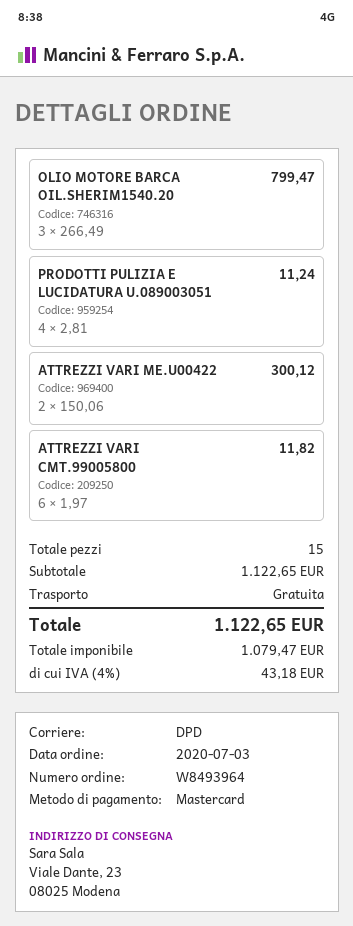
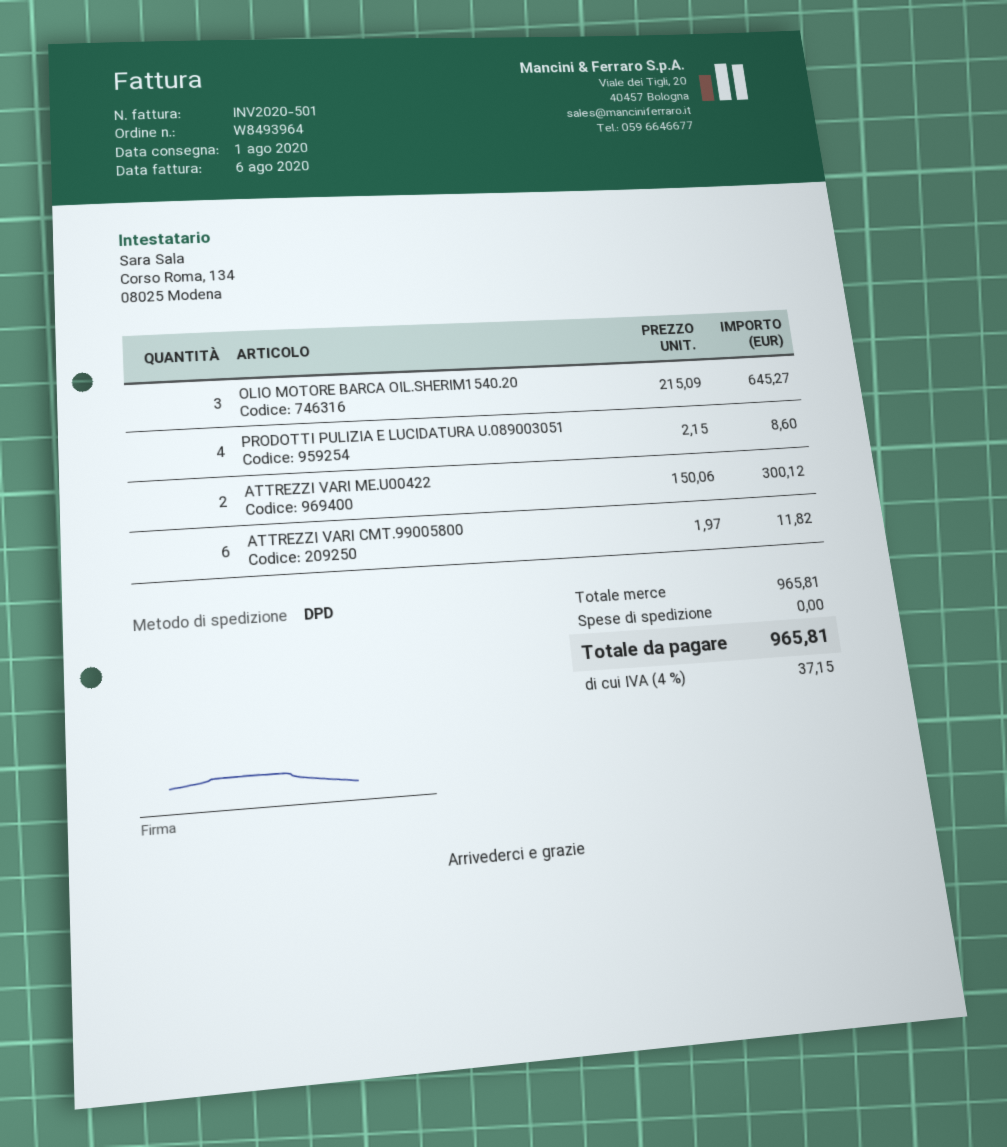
OLIO MOTORE BARCA OIL.SHERIM1540.20: 3 x 266.49 = 799.47 -> 3 x 215.09 = 645.27
PRODOTTI PULIZIA E LUCIDATURA U.089003051: 4 x 2.81 = 11.24 -> 4 x 2.15 = 8.60
subtotal: 1122.65 -> 965.81
tax: 4% = 43.18 -> 4% = 37.15
total: 1122.65 -> 965.81

